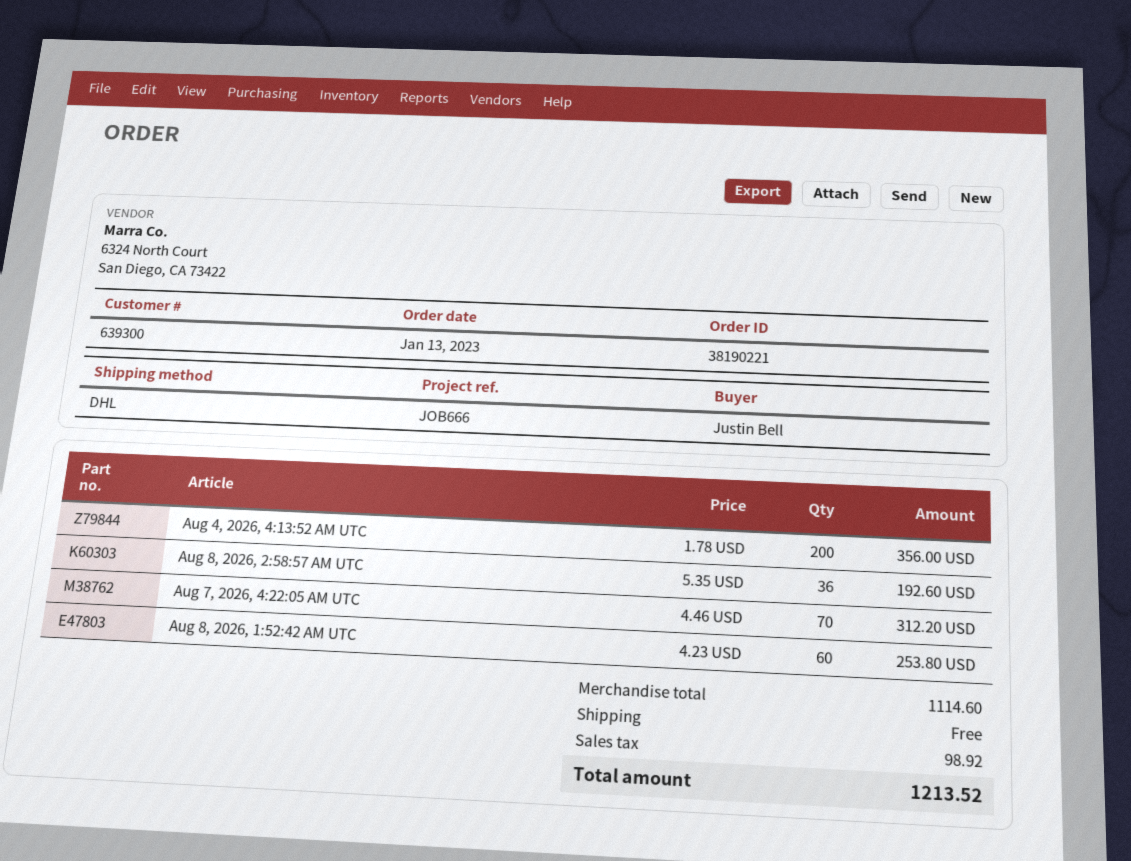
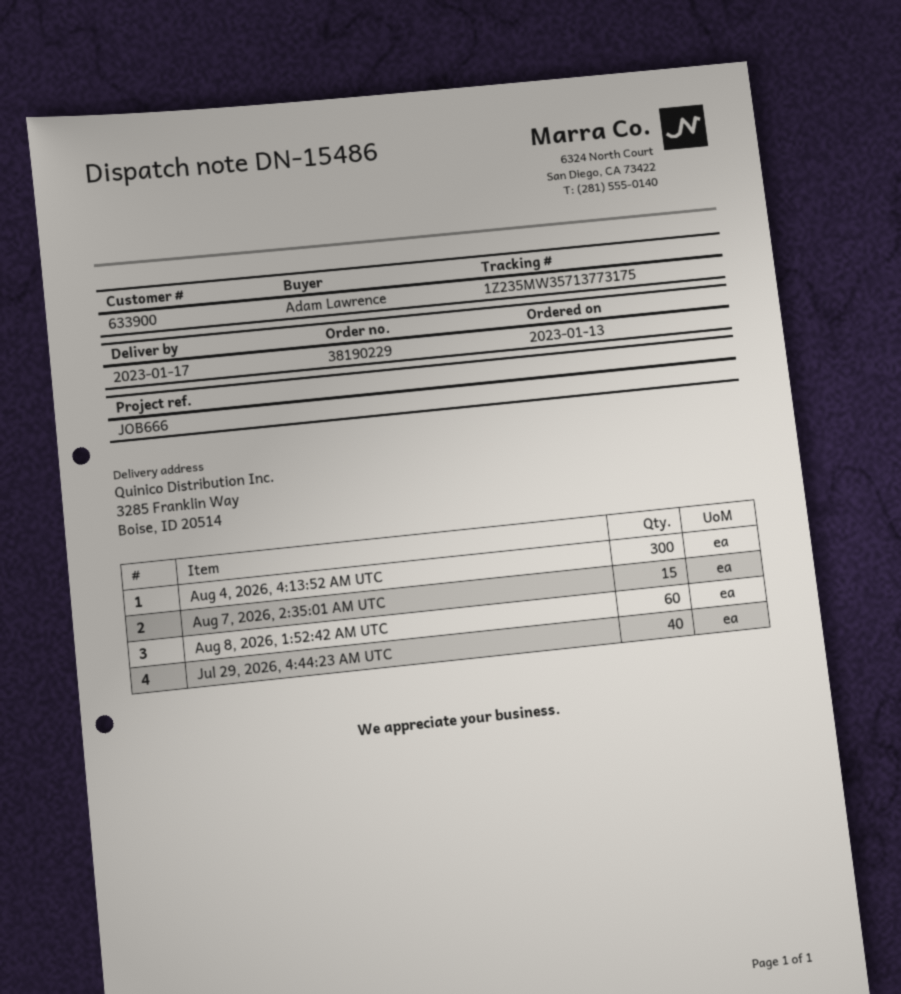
order number: 38190221 -> 38190229
customer number: 639300 -> 633900
ordered by: Justin Bell -> Adam Lawrence
Aug 4, 2026, 4:13:52 AM UTC: 200 -> 300
Aug 8, 2026, 2:58:57 AM UTC: 36 -> none
Aug 7, 2026, 4:22:05 AM UTC: 70 -> none
Aug 7, 2026, 2:35:01 AM UTC: none -> 15
Jul 29, 2026, 4:44:23 AM UTC: none -> 40

